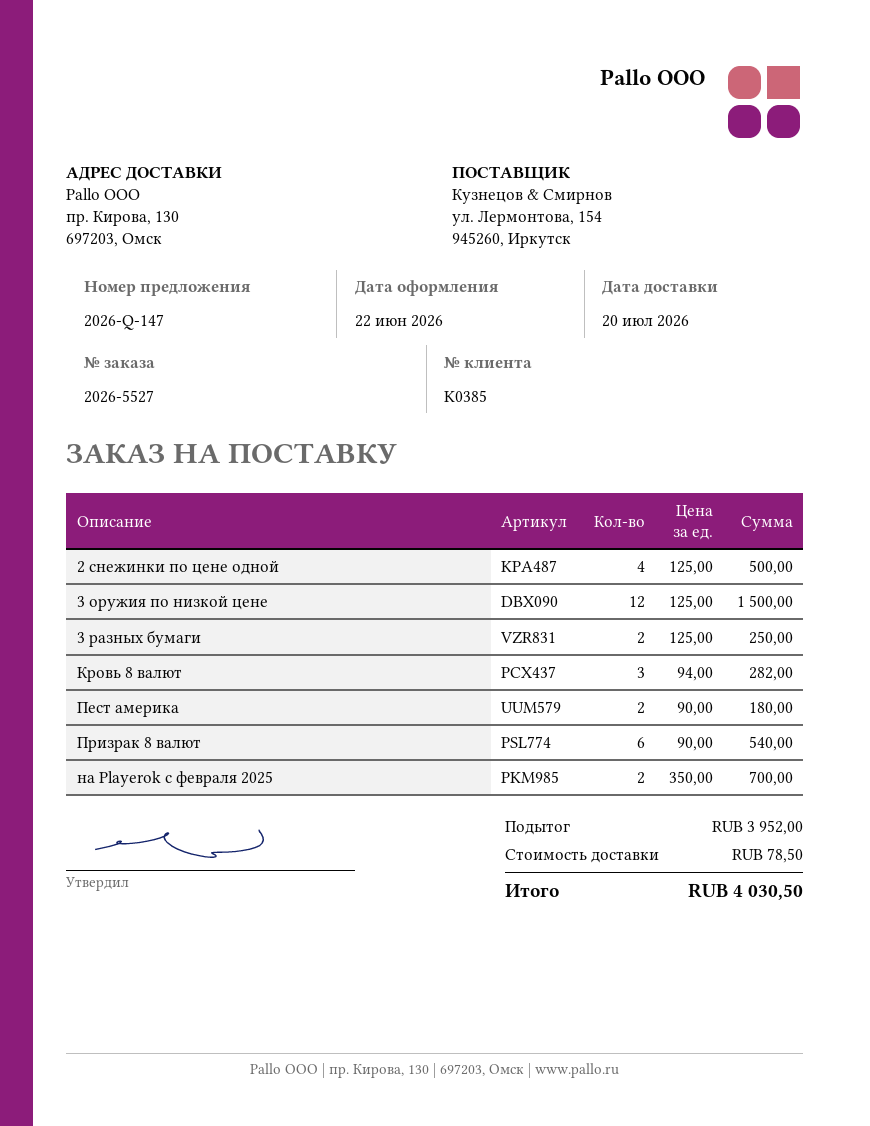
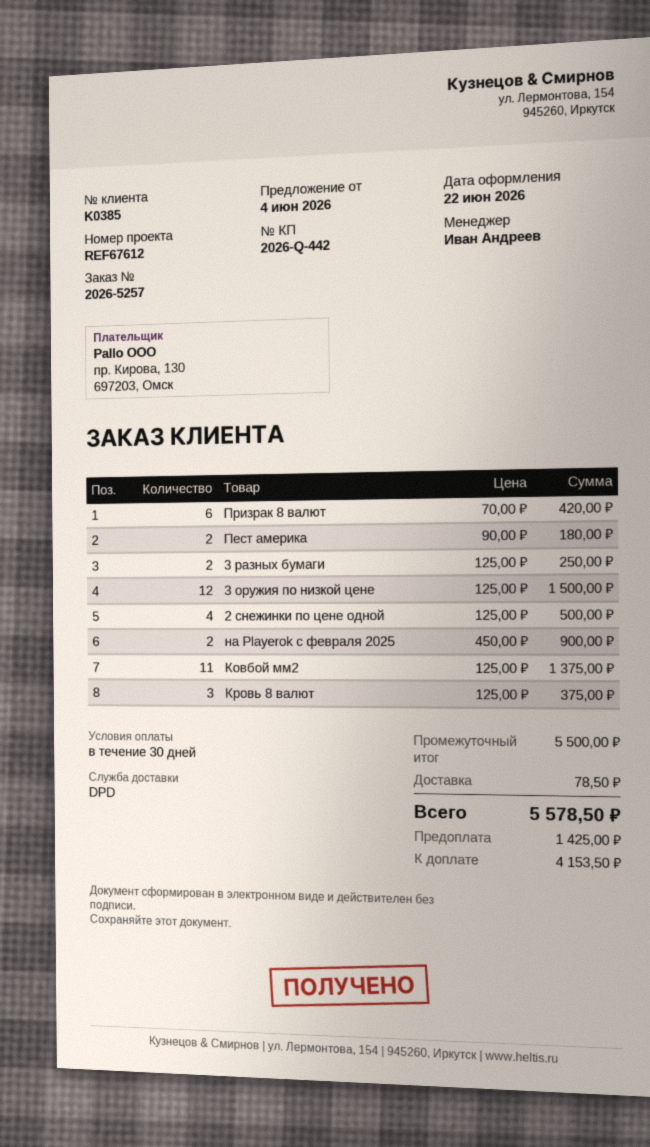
quote number: 2026-Q-147 -> 2026-Q-442
order number: 2026-5527 -> 2026-5257
Кровь 8 валют: 3 x 94.00 = 282.00 -> 3 x 125.00 = 375.00
Призрак 8 валют: 6 x 90.00 = 540.00 -> 6 x 70.00 = 420.00
на Playerok с февраля 2025: 2 x 350.00 = 700.00 -> 2 x 450.00 = 900.00
Ковбой мм2: none -> 11 x 125.00 = 1375.00
subtotal: 3952.00 -> 5500.00
total: 4030.50 -> 5578.50

